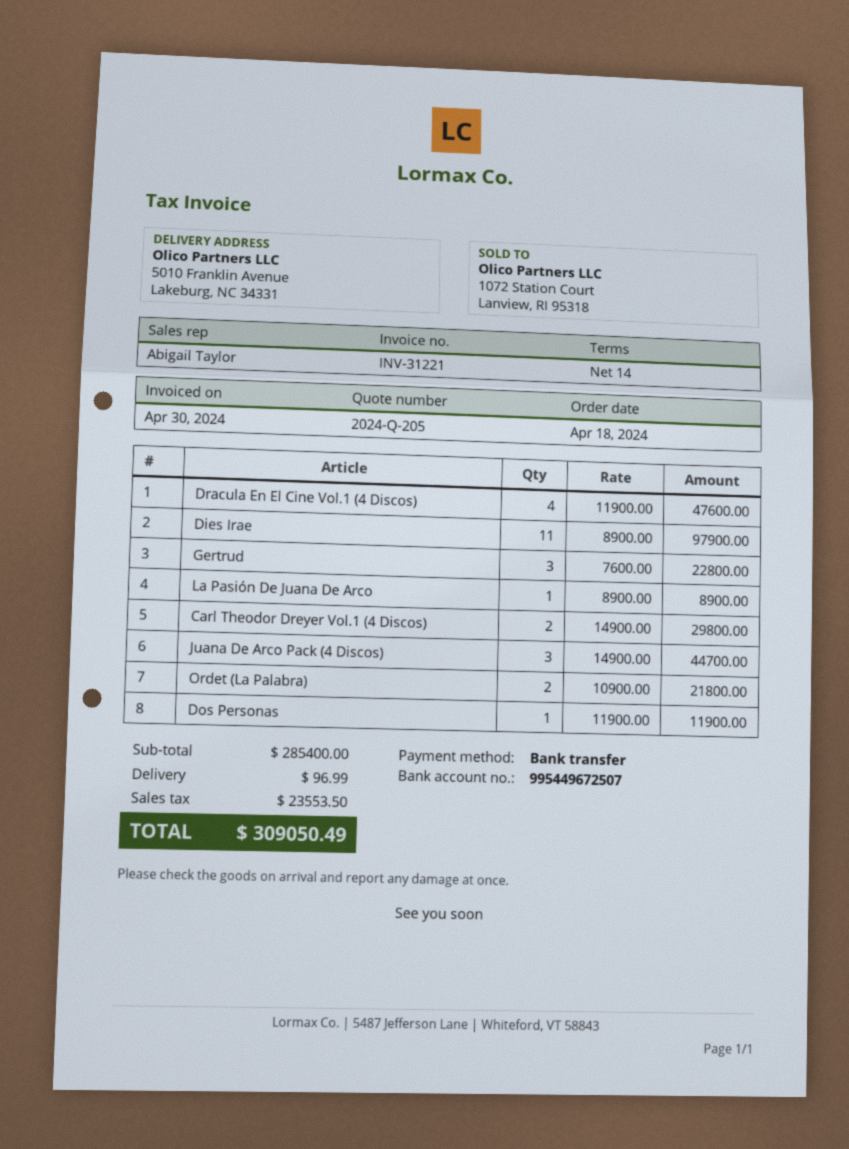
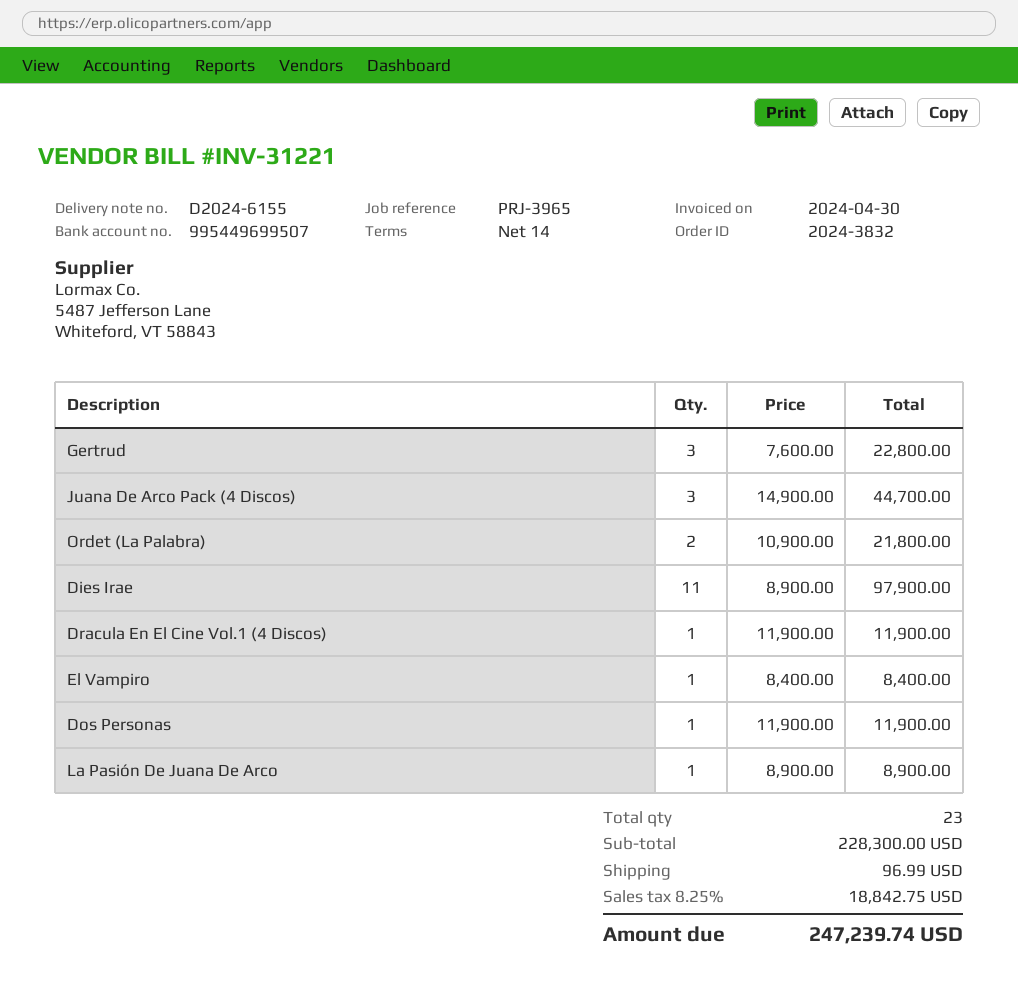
bank account: 995449672507 -> 995449699507
Dracula En El Cine Vol.1 (4 Discos): 4 x 11900.00 = 47600.00 -> 1 x 11900.00 = 11900.00
Carl Theodor Dreyer Vol.1 (4 Discos): 2 x 14900.00 = 29800.00 -> none
El Vampiro: none -> 1 x 8400.00 = 8400.00
subtotal: 285400.00 -> 228300.00
tax: 23553.50 -> 18842.75
total: 309050.49 -> 247239.74

